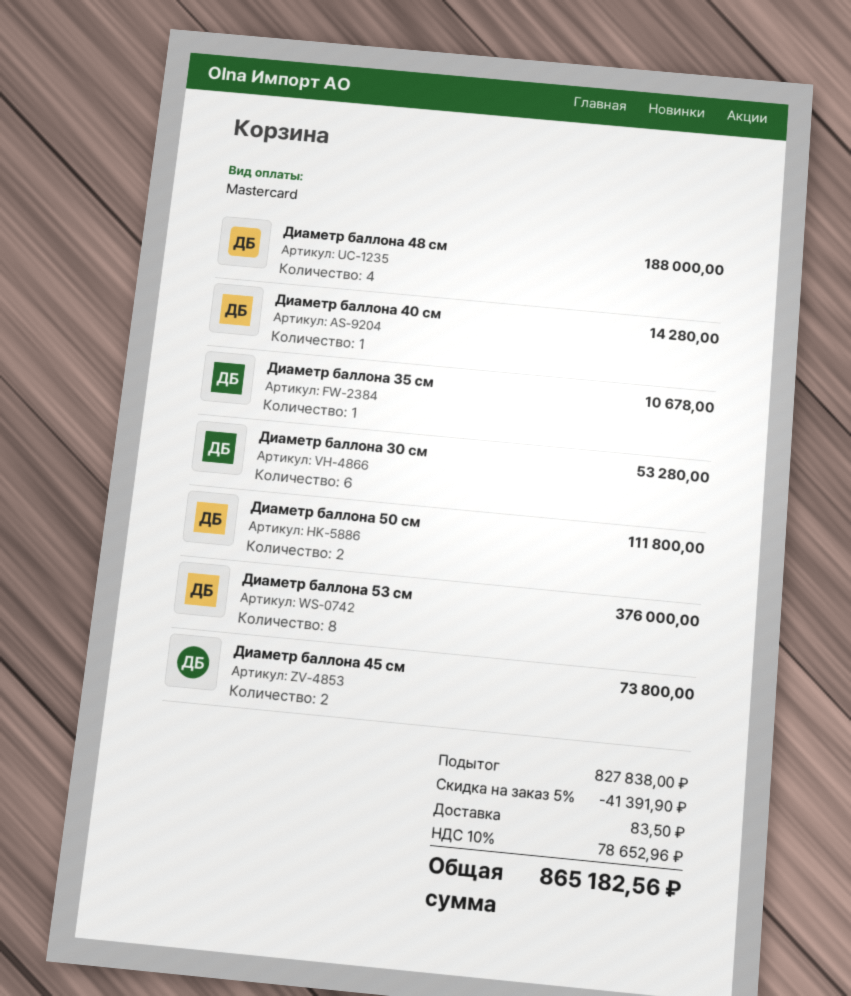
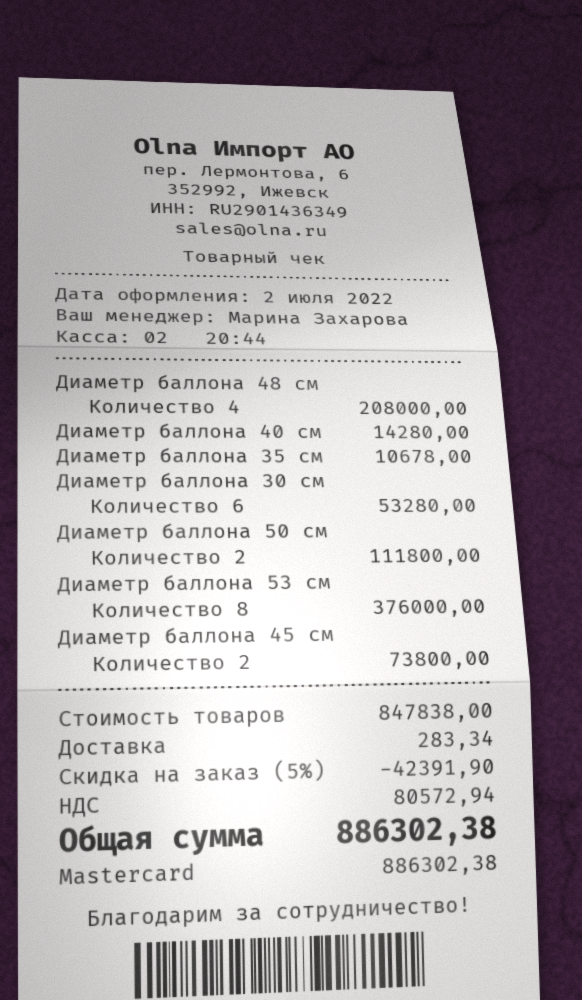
Диаметр баллона 48 см: 4 for 188000.00 -> 4 for 208000.00
subtotal: 827838.00 -> 847838.00
discount: 5% = 41391.90 -> 5% = 42391.90
shipping: 83.50 -> 283.34
tax: 78652.96 -> 80572.94
total: 865182.56 -> 886302.38

